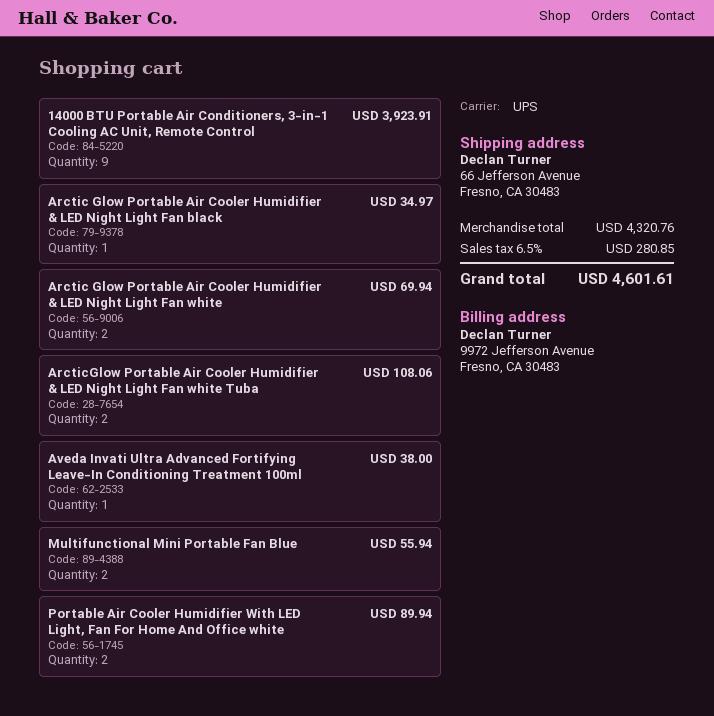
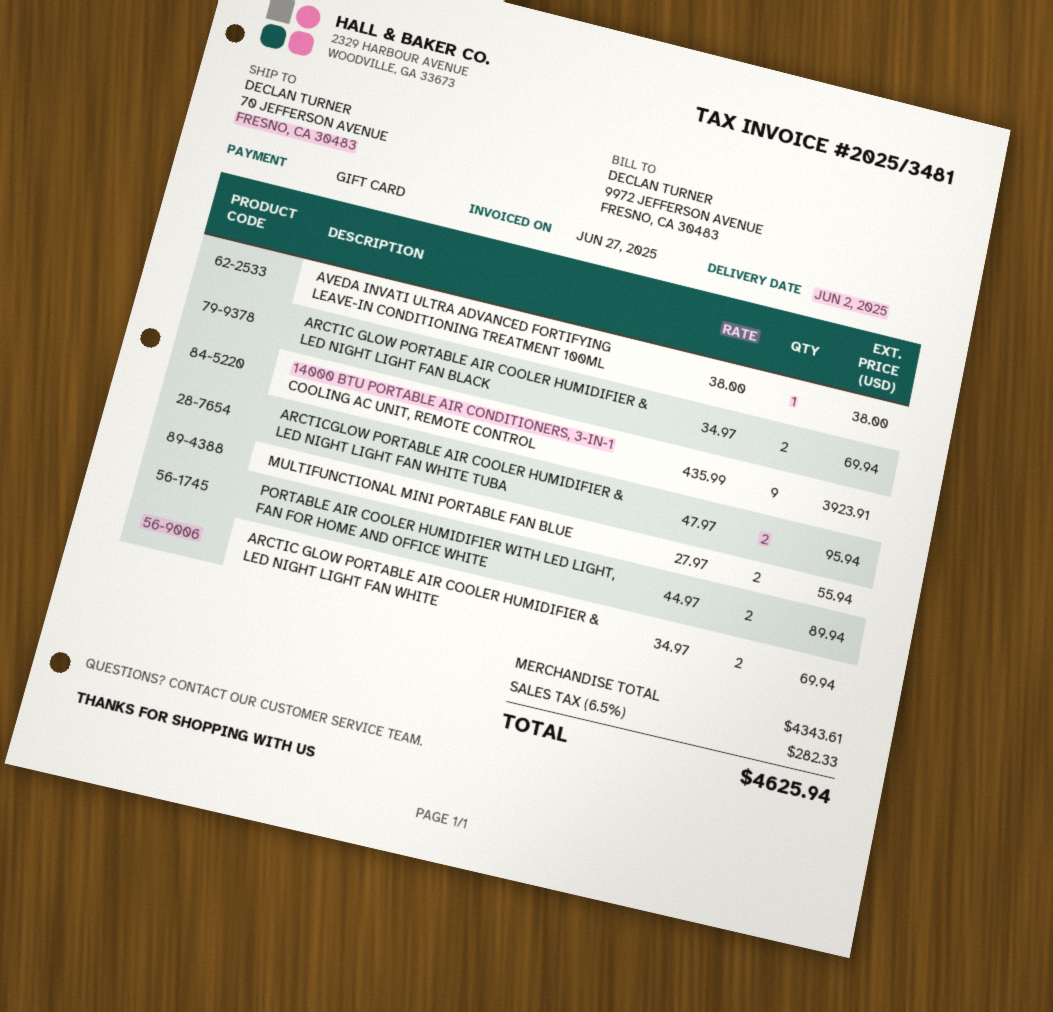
ship to: 66 Jefferson Avenue, Fresno, CA 30483 -> 70 JEFFERSON AVENUE, FRESNO, CA 30483
Arctic Glow Portable Air Cooler Humidifier & LED Night Light Fan black: 1 for 34.97 -> 2 for 69.94
ArcticGlow Portable Air Cooler Humidifier & LED Night Light Fan white Tuba: 2 for 108.06 -> 2 for 95.94
subtotal: 4320.76 -> 4343.61
tax: 6.5% = 280.85 -> 6.5% = 282.33
total: 4601.61 -> 4625.94

